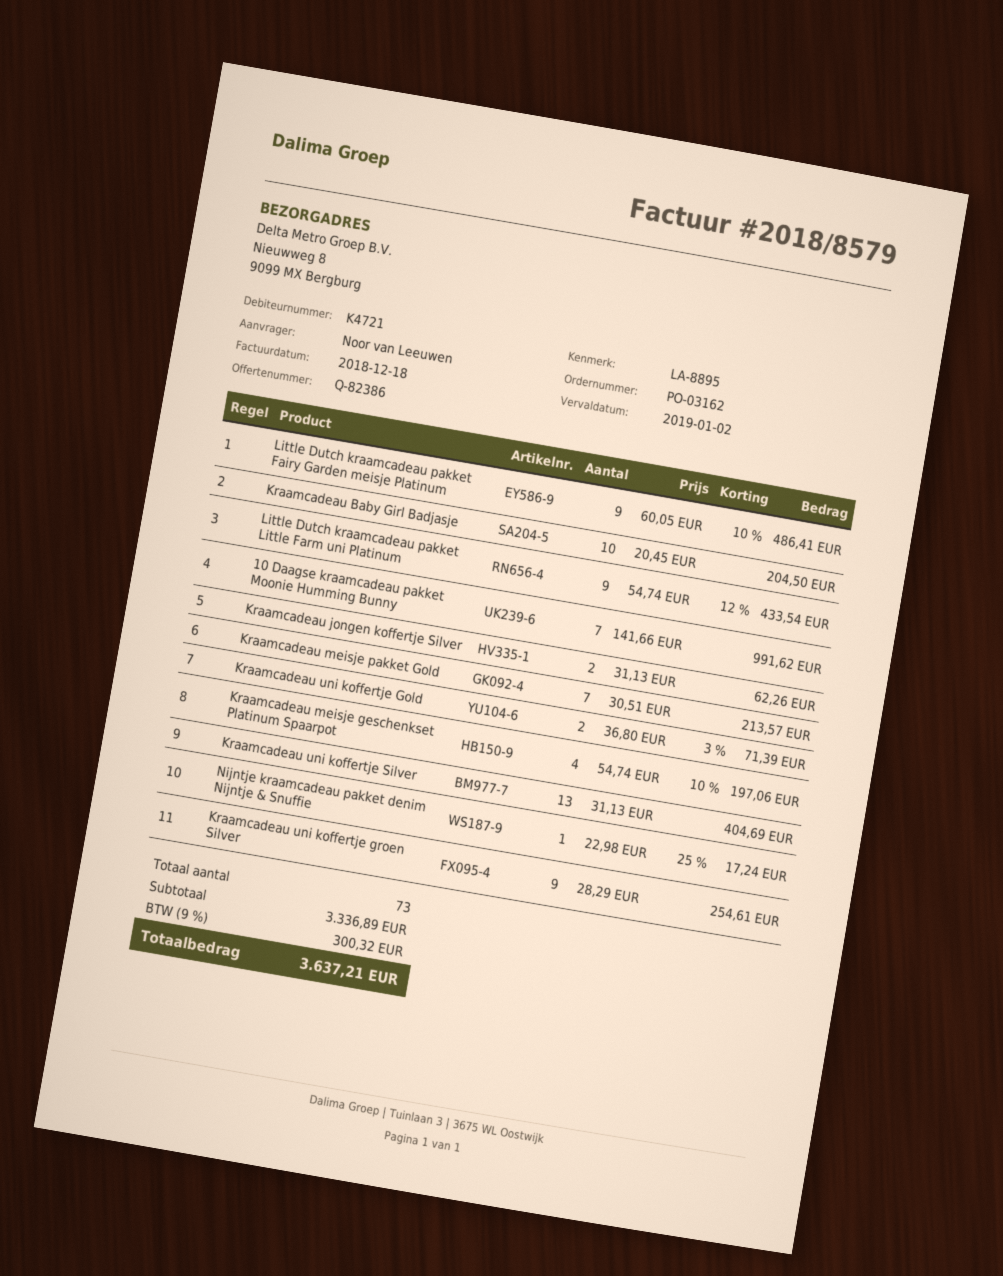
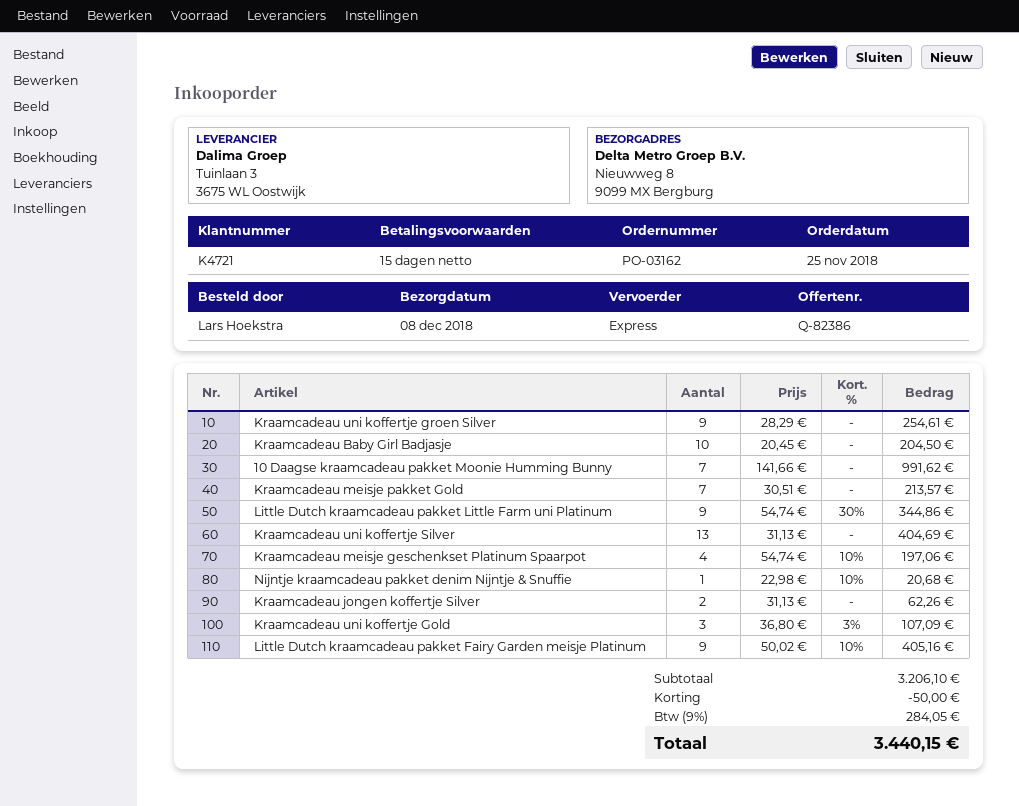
ordered by: Noor van Leeuwen -> Lars Hoekstra
Little Dutch kraamcadeau pakket Fairy Garden meisje Platinum: 9 x 60.05 - 10% = 486.41 -> 9 x 50.02 - 10% = 405.16
Little Dutch kraamcadeau pakket Little Farm uni Platinum: 9 x 54.74 - 12% = 433.54 -> 9 x 54.74 - 30% = 344.86
Kraamcadeau uni koffertje Gold: 2 x 36.80 - 3% = 71.39 -> 3 x 36.80 - 3% = 107.09
Nijntje kraamcadeau pakket denim Nijntje & Snuffie: 1 x 22.98 - 25% = 17.24 -> 1 x 22.98 - 10% = 20.68
subtotal: 3336.89 -> 3206.10
discount: none -> 50.00
tax: 9% = 300.32 -> 9% = 284.05
total: 3637.21 -> 3440.15

